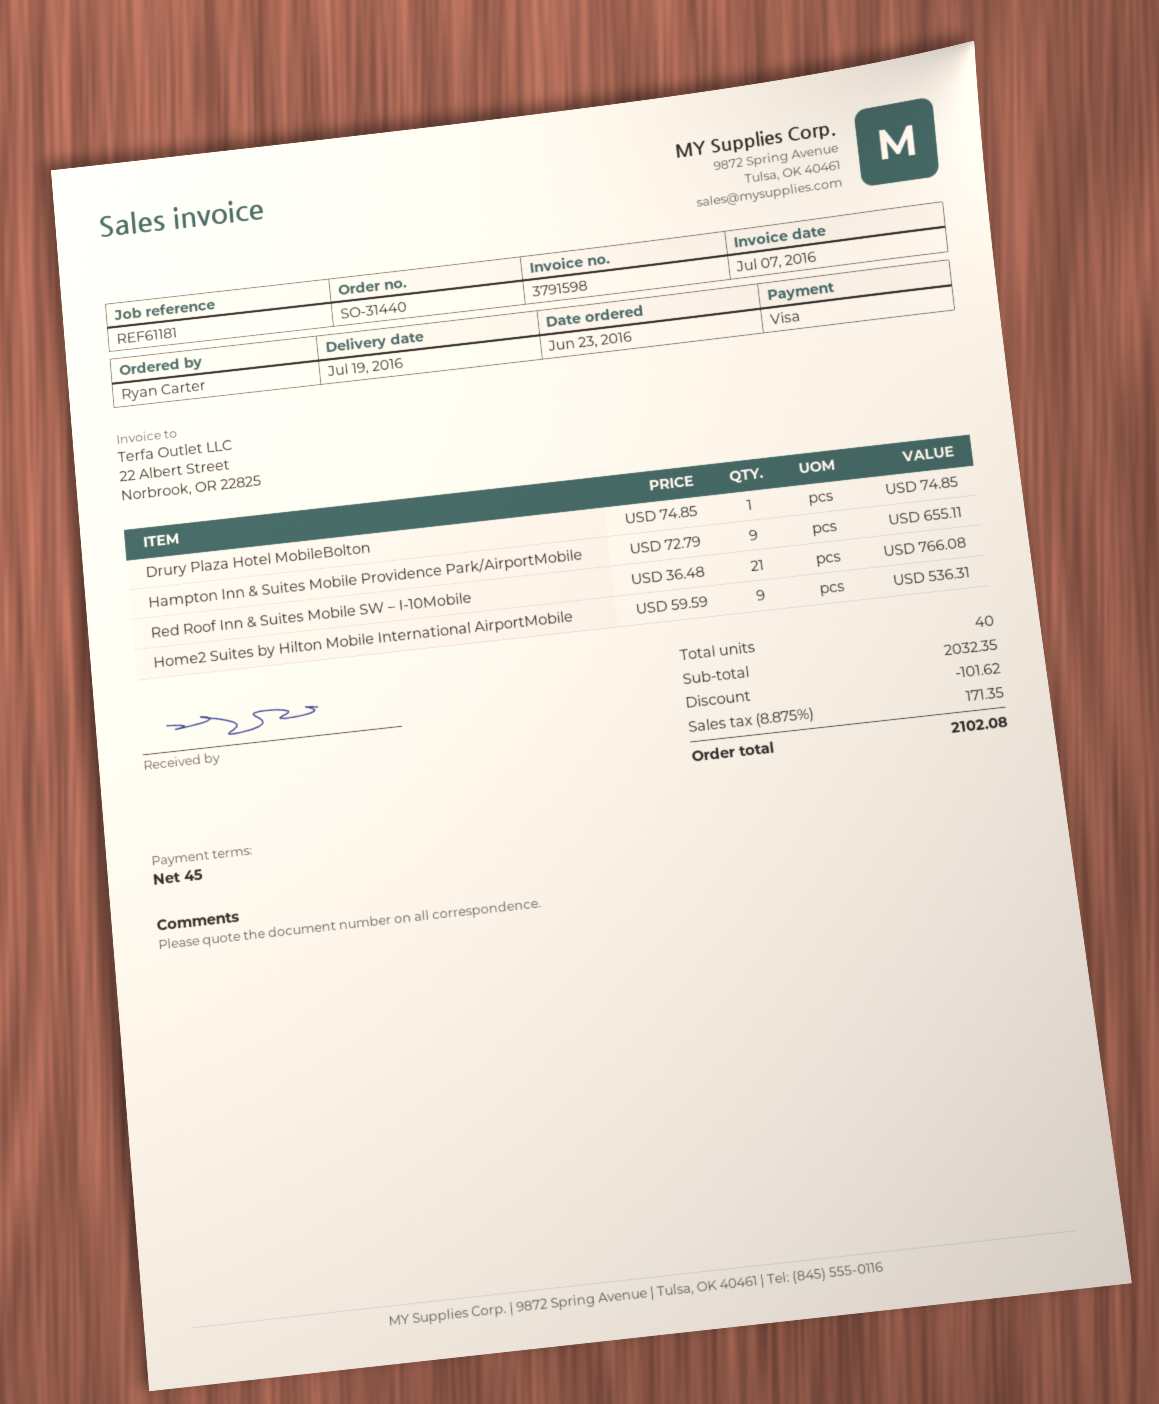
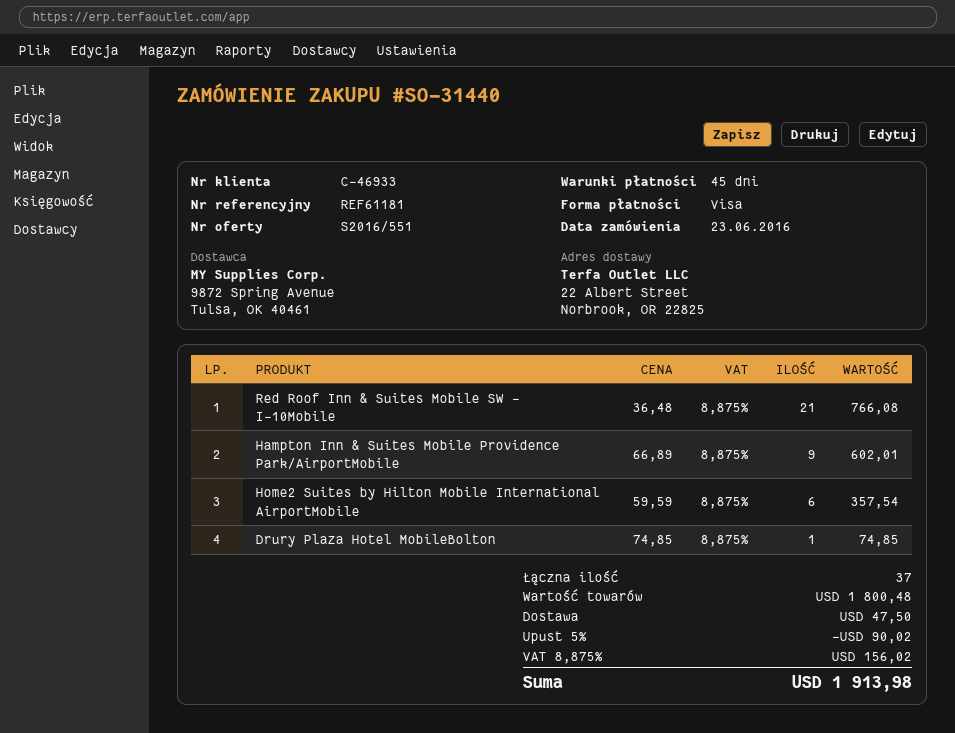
Hampton Inn & Suites Mobile Providence Park/AirportMobile: 9 x 72.79 = 655.11 -> 9 x 66.89 = 602.01
Home2 Suites by Hilton Mobile International AirportMobile: 9 x 59.59 = 536.31 -> 6 x 59.59 = 357.54
total quantity: 40 -> 37
subtotal: 2032.35 -> 1800.48
discount: 101.62 -> 90.02
shipping: none -> 47.50
tax: 8.875% = 171.35 -> 8.875% = 156.02
total: 2102.08 -> 1913.98

